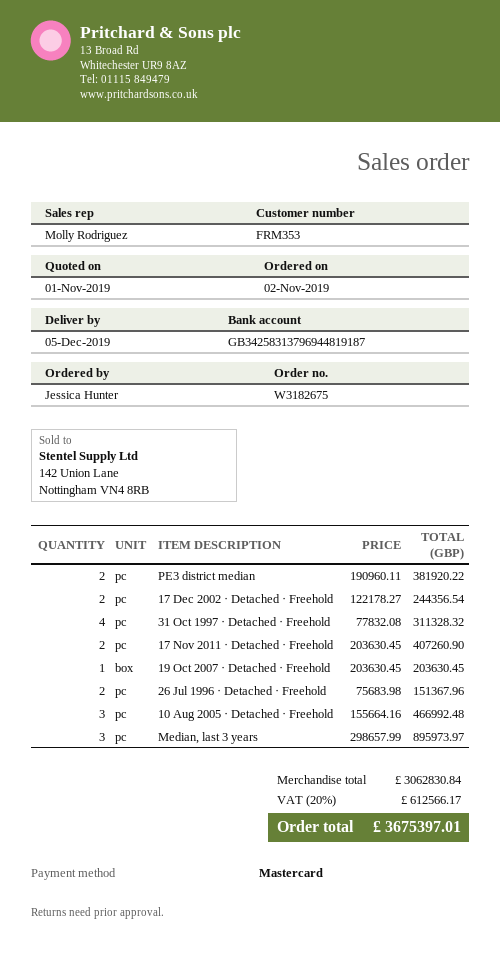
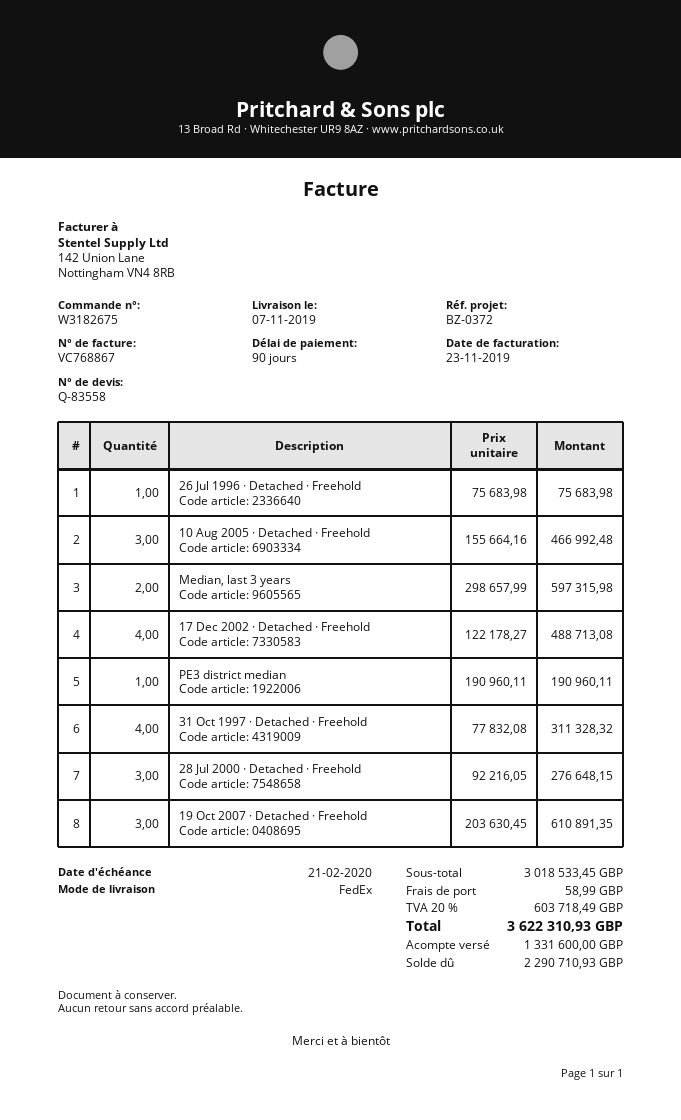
delivery date: 2019-12-05 -> 2019-11-07
PE3 district median: 2 x 190960.11 = 381920.22 -> 1 x 190960.11 = 190960.11
17 Dec 2002 · Detached · Freehold: 2 x 122178.27 = 244356.54 -> 4 x 122178.27 = 488713.08
17 Nov 2011 · Detached · Freehold: 2 x 203630.45 = 407260.90 -> none
19 Oct 2007 · Detached · Freehold: 1 x 203630.45 = 203630.45 -> 3 x 203630.45 = 610891.35
26 Jul 1996 · Detached · Freehold: 2 x 75683.98 = 151367.96 -> 1 x 75683.98 = 75683.98
Median, last 3 years: 3 x 298657.99 = 895973.97 -> 2 x 298657.99 = 597315.98
28 Jul 2000 · Detached · Freehold: none -> 3 x 92216.05 = 276648.15
subtotal: 3062830.84 -> 3018533.45
shipping: none -> 58.99
tax: 20% = 612566.17 -> 20% = 603718.49
total: 3675397.01 -> 3622310.93

